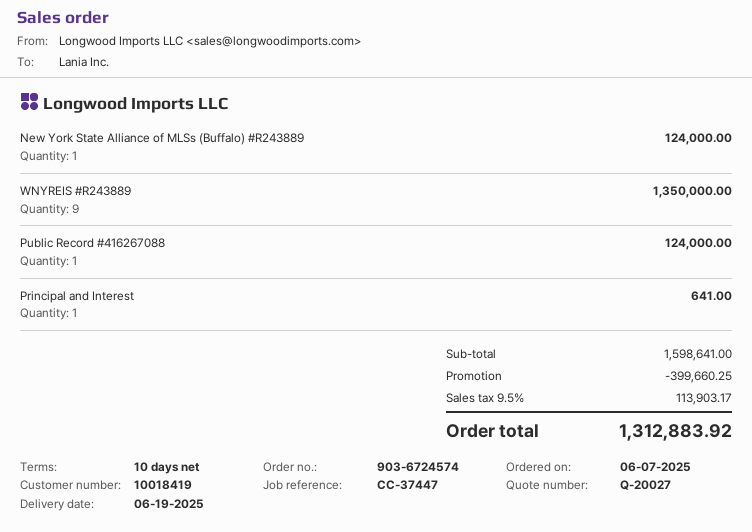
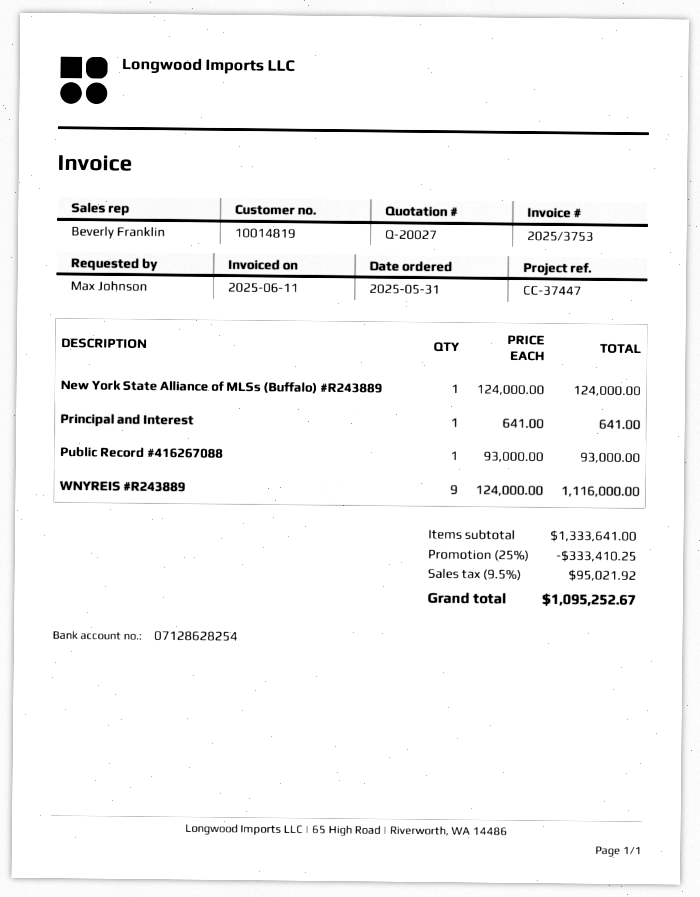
order date: 2025-06-07 -> 2025-05-31
customer number: 10018419 -> 10014819
WNYREIS #R243889: 9 for 1350000.00 -> 9 for 1116000.00
Public Record #416267088: 1 for 124000.00 -> 1 for 93000.00
subtotal: 1598641.00 -> 1333641.00
discount: 399660.25 -> 333410.25
tax: 9.5% = 113903.17 -> 9.5% = 95021.92
total: 1312883.92 -> 1095252.67

